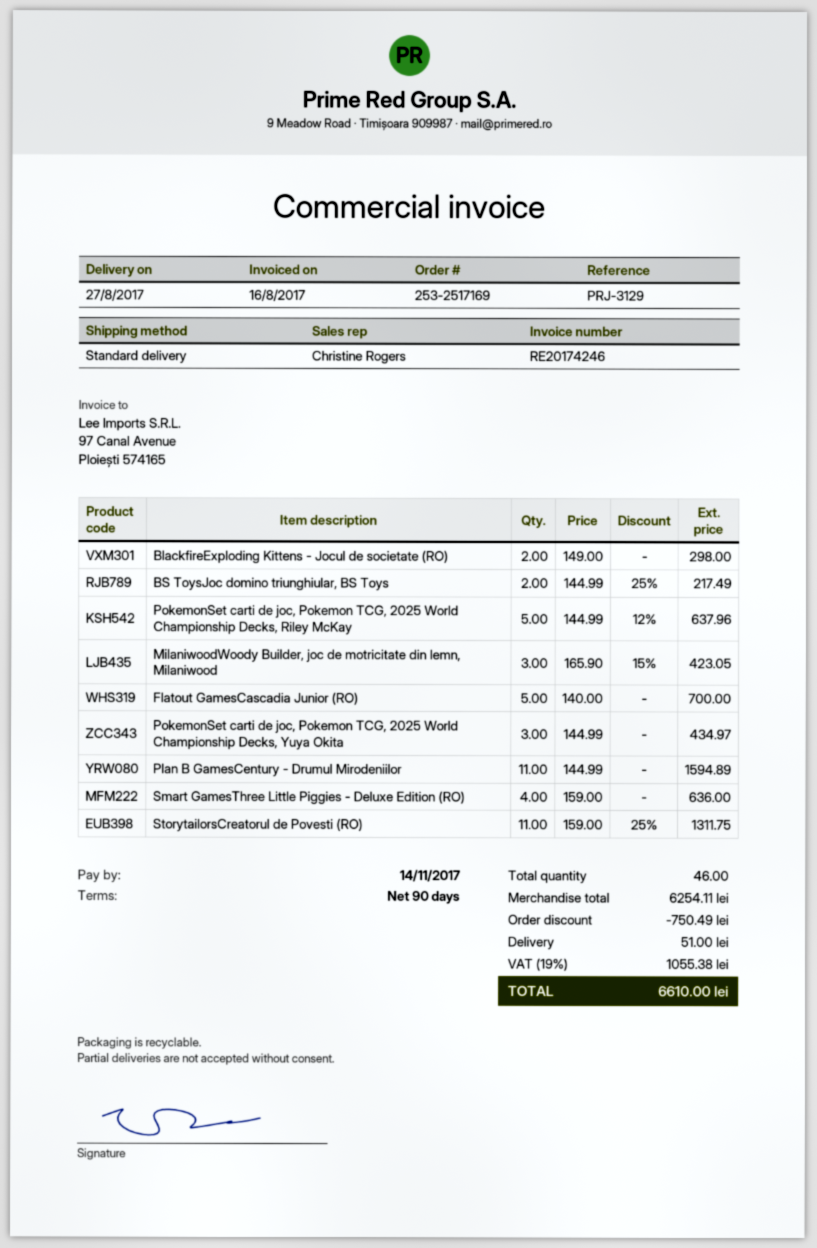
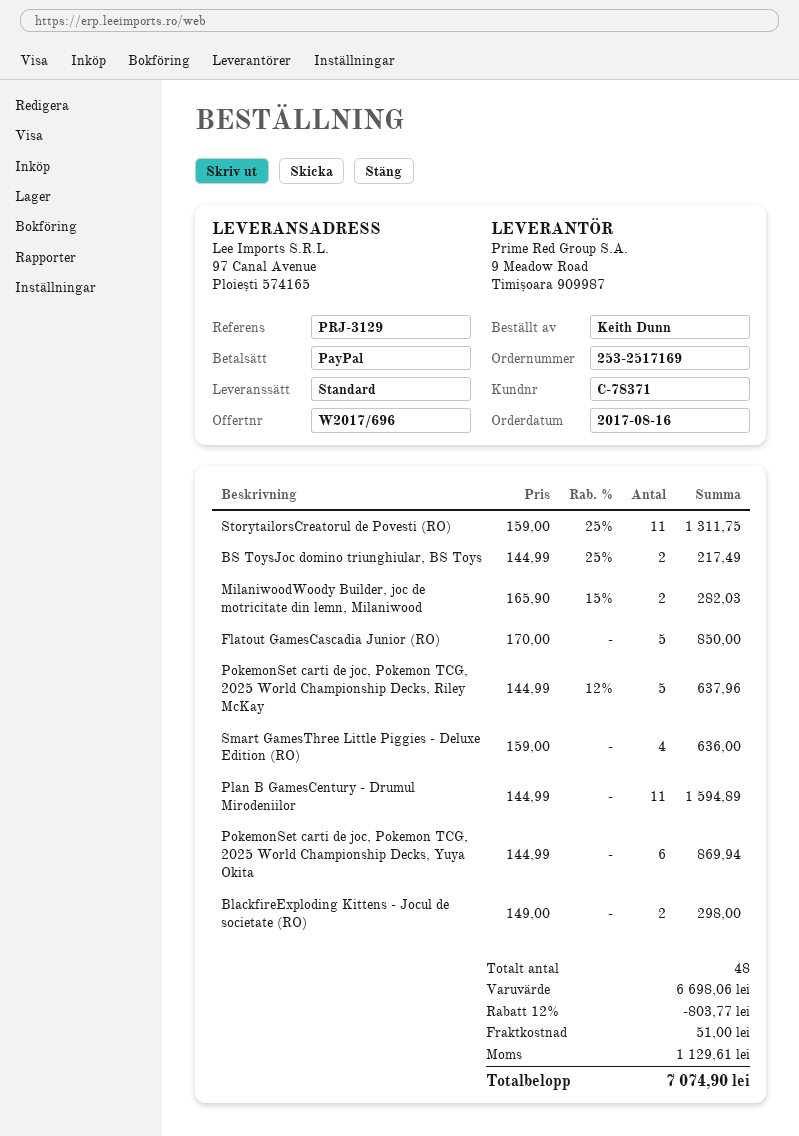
MilaniwoodWoody Builder, joc de motricitate din lemn, Milaniwood: 3 x 165.90 - 15% = 423.05 -> 2 x 165.90 - 15% = 282.03
Flatout GamesCascadia Junior (RO): 5 x 140.00 = 700.00 -> 5 x 170.00 = 850.00
PokemonSet carti de joc, Pokemon TCG, 2025 World Championship Decks, Yuya Okita: 3 x 144.99 = 434.97 -> 6 x 144.99 = 869.94
total quantity: 46 -> 48
subtotal: 6254.11 -> 6698.06
discount: 750.49 -> 803.77
tax: 1055.38 -> 1129.61
total: 6610.00 -> 7074.90

